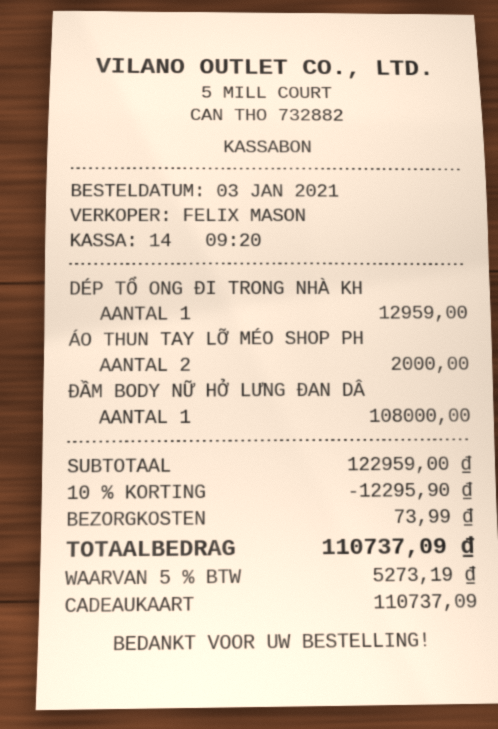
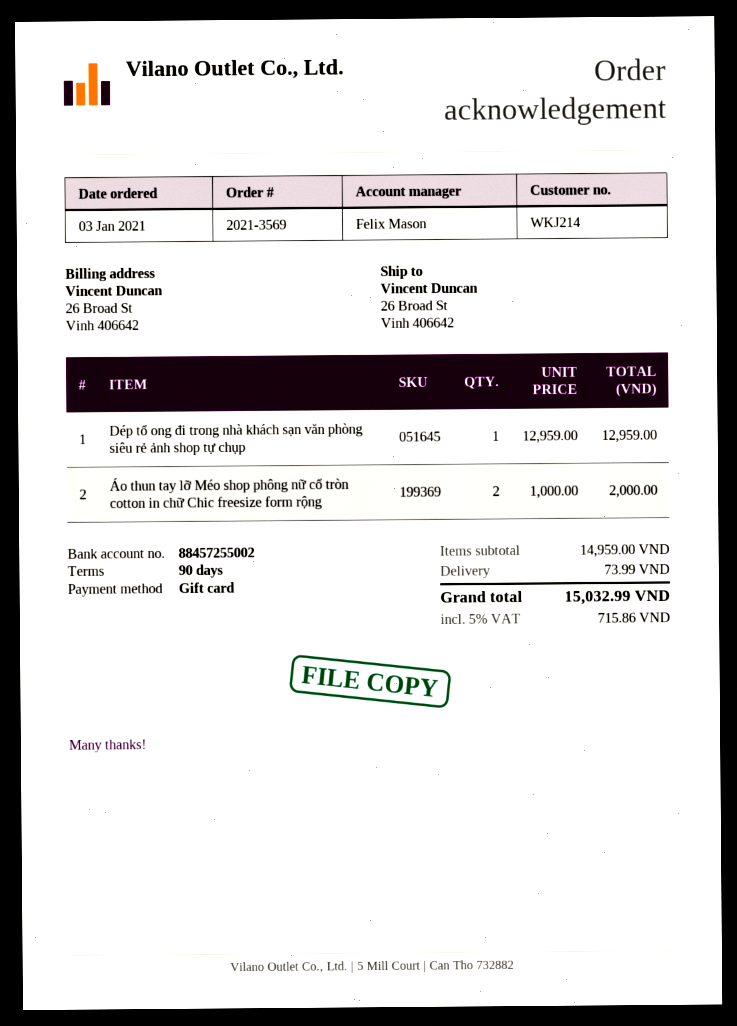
ĐẦM BODY NỮ HỞ LƯNG ĐAN DÂ: 1 for 108000.00 -> none
subtotal: 122959.00 -> 14959.00
discount: 10% = 12295.90 -> none
tax: 5% = 5273.19 -> 5% = 715.86
total: 110737.09 -> 15032.99

